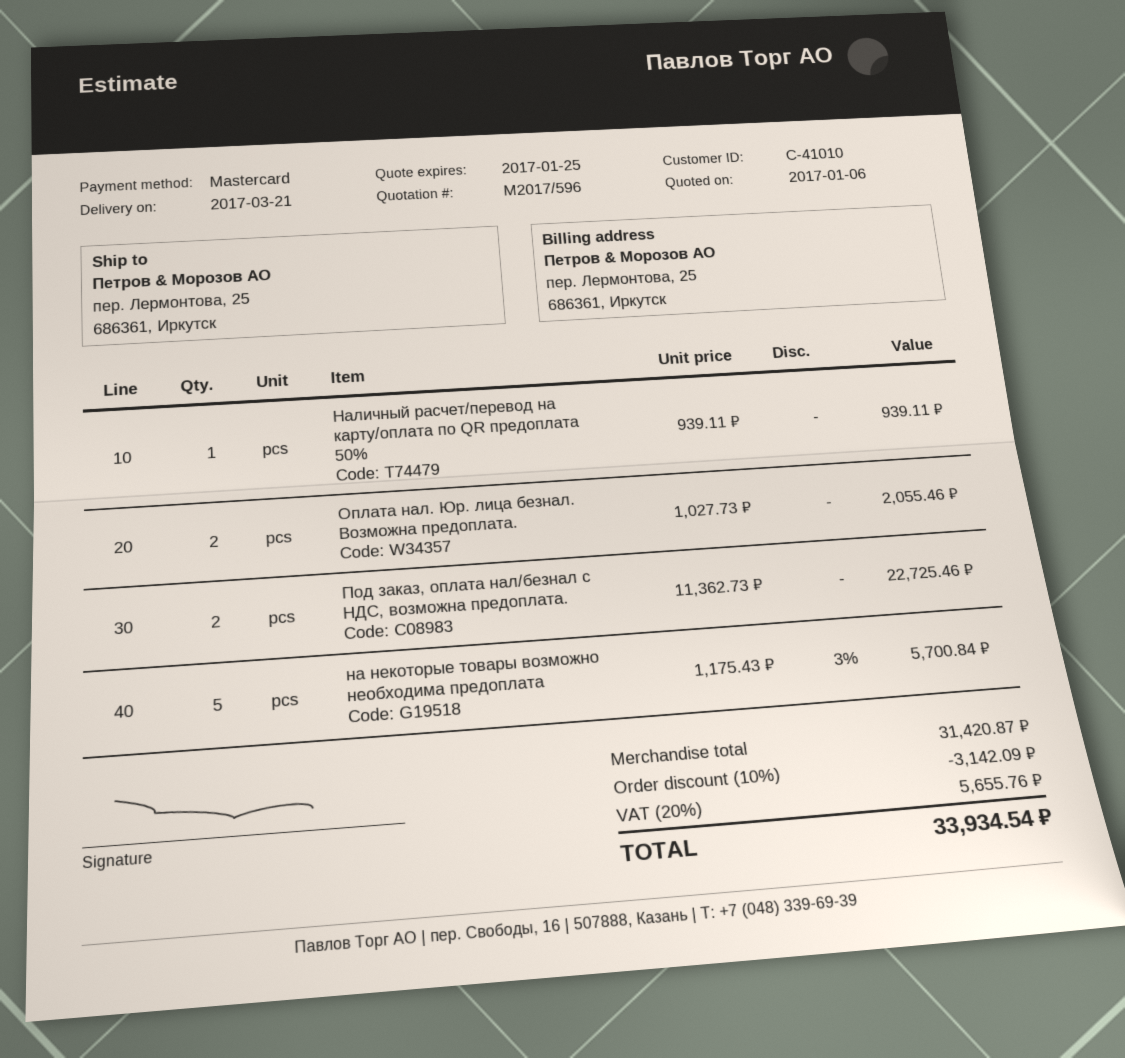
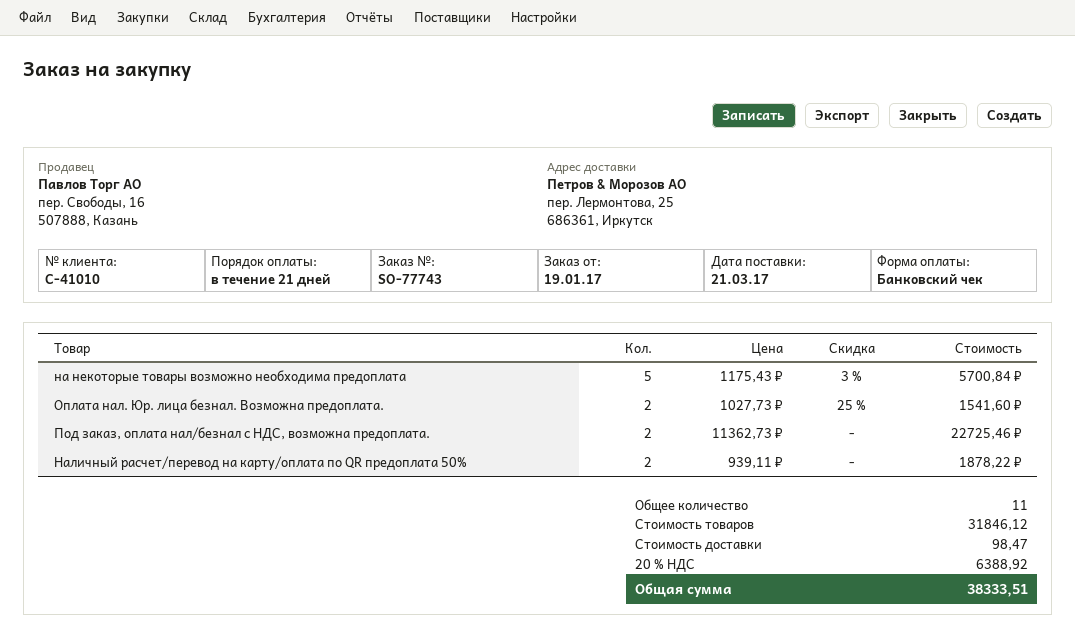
payment method: Mastercard -> cheque
Наличный расчет/перевод на карту/оплата по QR предоплата 50%: 1 x 939.11 = 939.11 -> 2 x 939.11 = 1878.22
Оплата нал. Юр. лица безнал. Возможна предоплата.: 2 x 1027.73 = 2055.46 -> 2 x 1027.73 - 25% = 1541.60
subtotal: 31420.87 -> 31846.12
discount: 10% = 3142.09 -> none
shipping: none -> 98.47
tax: 20% = 5655.76 -> 20% = 6388.92
total: 33934.54 -> 38333.51

